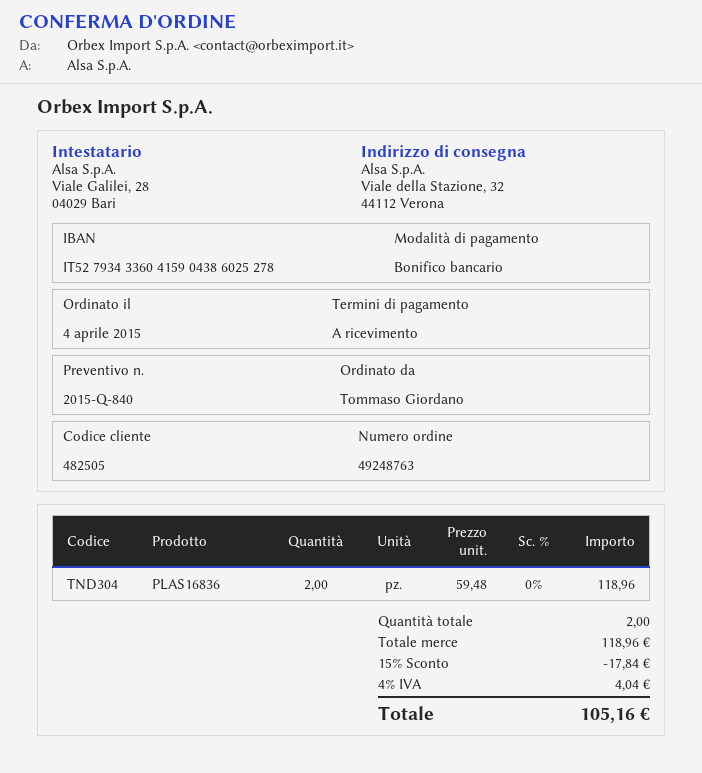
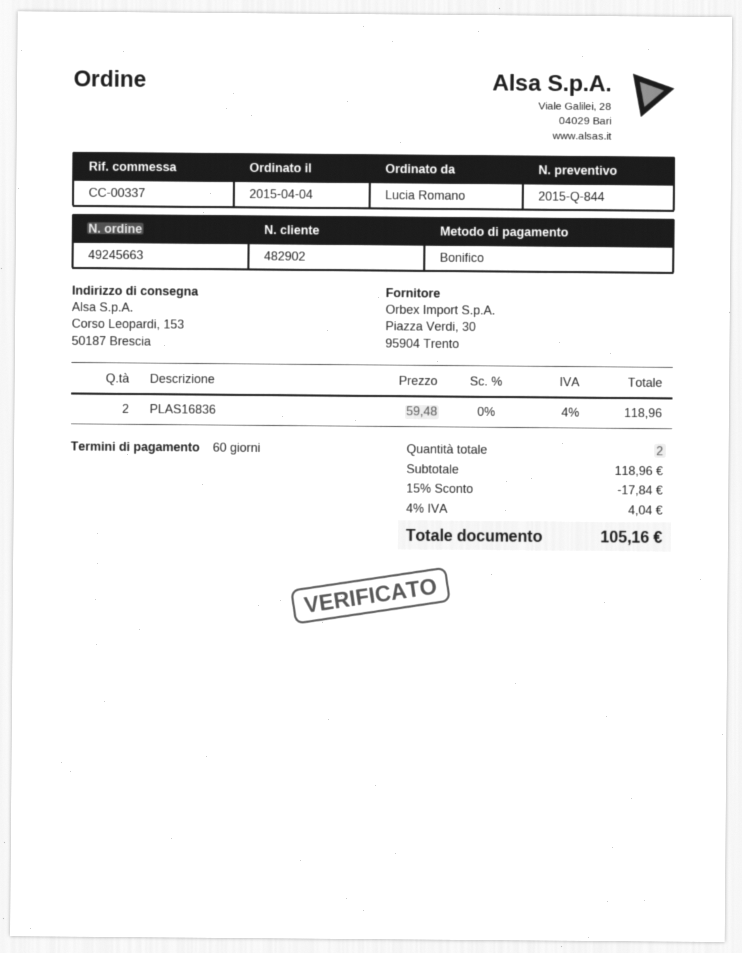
quote number: 2015-Q-840 -> 2015-Q-844
order number: 49248763 -> 49245663
payment terms: on receipt -> 60 days
customer number: 482505 -> 482902
ordered by: Tommaso Giordano -> Lucia Romano
ship to: Viale della Stazione, 32, 44112 Verona -> Corso Leopardi, 153, 50187 Brescia

